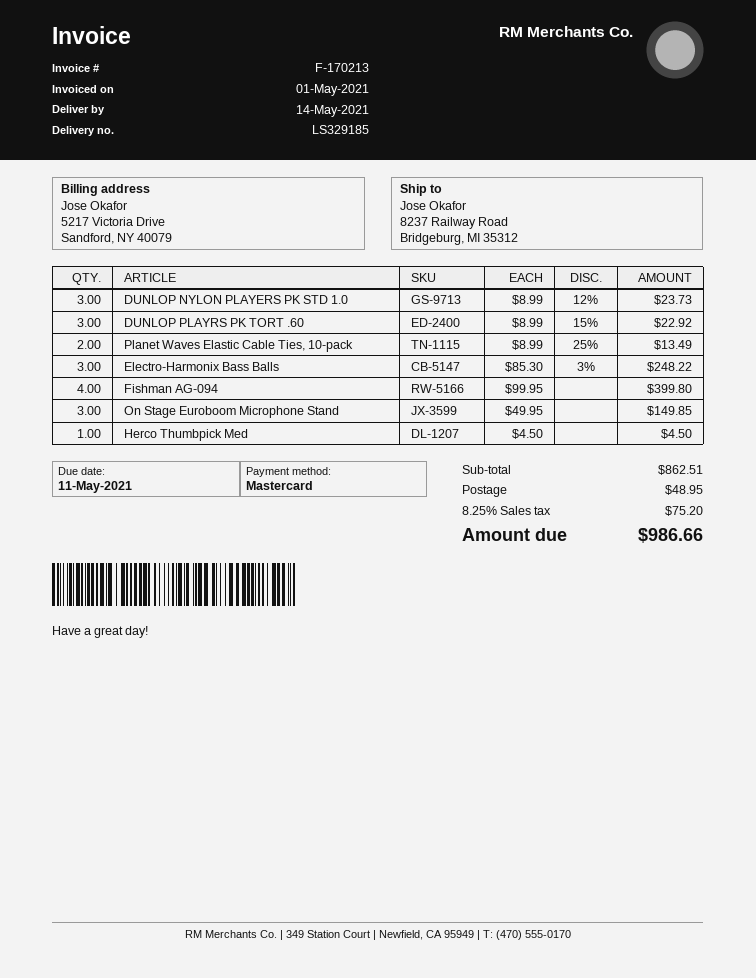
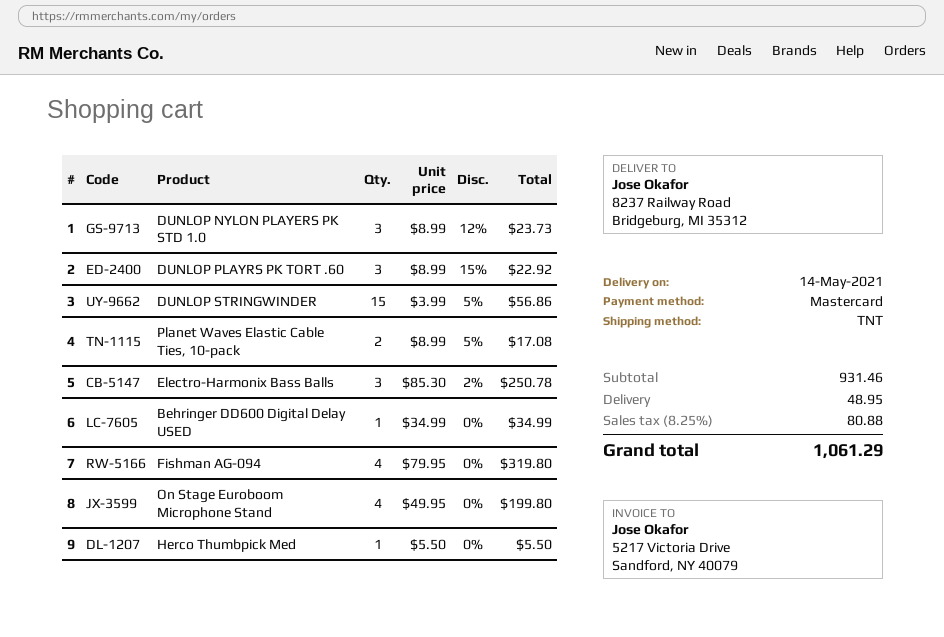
Planet Waves Elastic Cable Ties, 10-pack: 2 x 8.99 - 25% = 13.49 -> 2 x 8.99 - 5% = 17.08
Electro-Harmonix Bass Balls: 3 x 85.30 - 3% = 248.22 -> 3 x 85.30 - 2% = 250.78
Fishman AG-094: 4 x 99.95 = 399.80 -> 4 x 79.95 = 319.80
On Stage Euroboom Microphone Stand: 3 x 49.95 = 149.85 -> 4 x 49.95 = 199.80
Herco Thumbpick Med: 1 x 4.50 = 4.50 -> 1 x 5.50 = 5.50
DUNLOP STRINGWINDER: none -> 15 x 3.99 - 5% = 56.86
Behringer DD600 Digital Delay USED: none -> 1 x 34.99 = 34.99
subtotal: 862.51 -> 931.46
tax: 8.25% = 75.20 -> 8.25% = 80.88
total: 986.66 -> 1061.29

